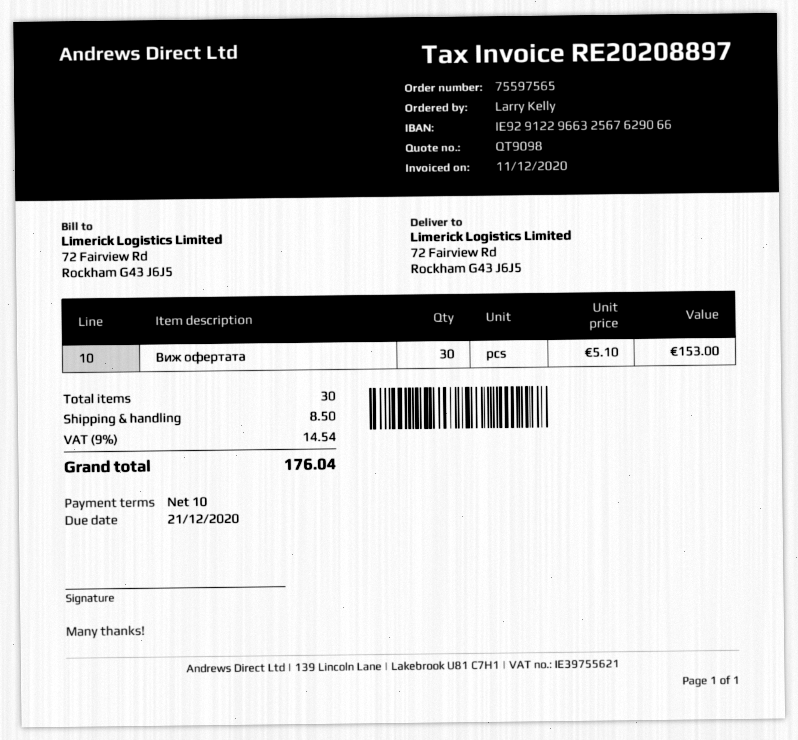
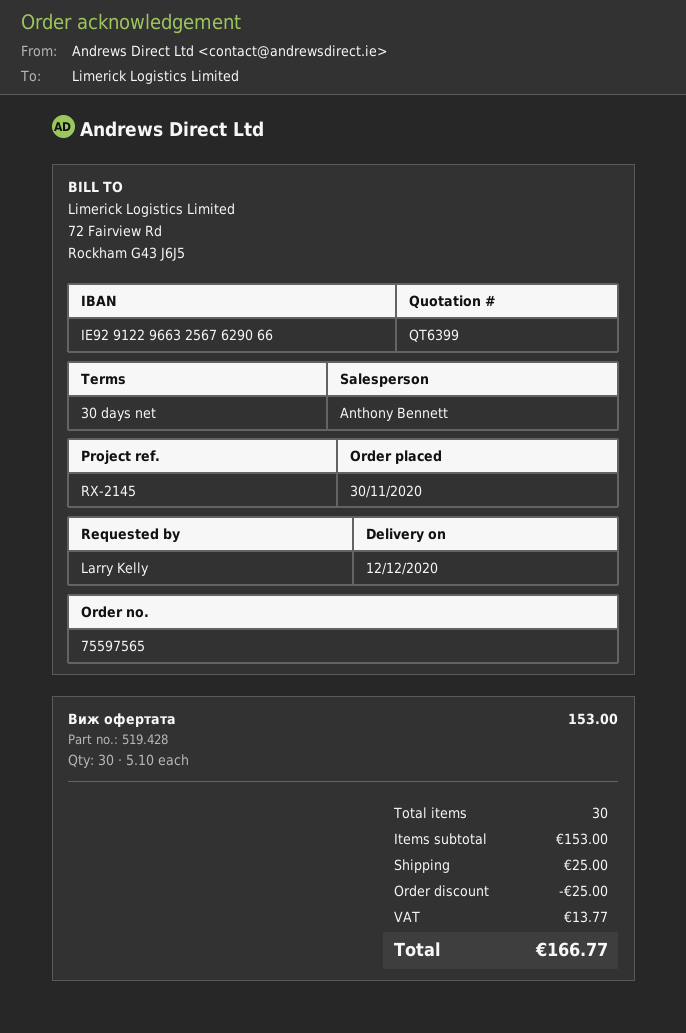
quote number: QT9098 -> QT6399
payment terms: 10 days -> 30 days
discount: none -> 25.00
shipping: 8.50 -> 25.00
tax: 14.54 -> 13.77
total: 176.04 -> 166.77

